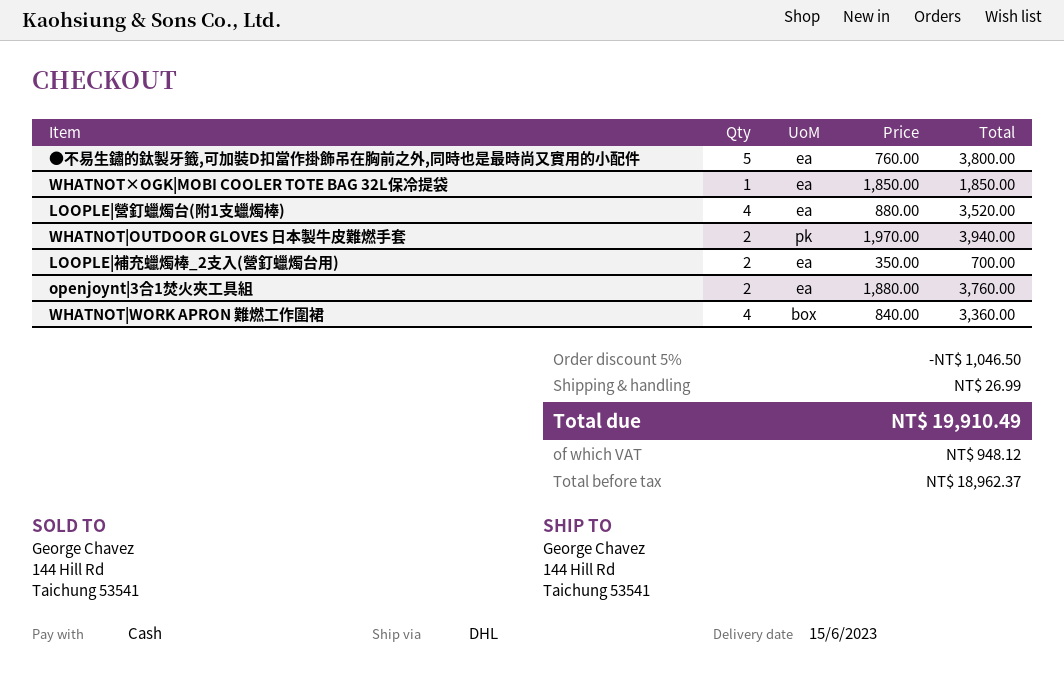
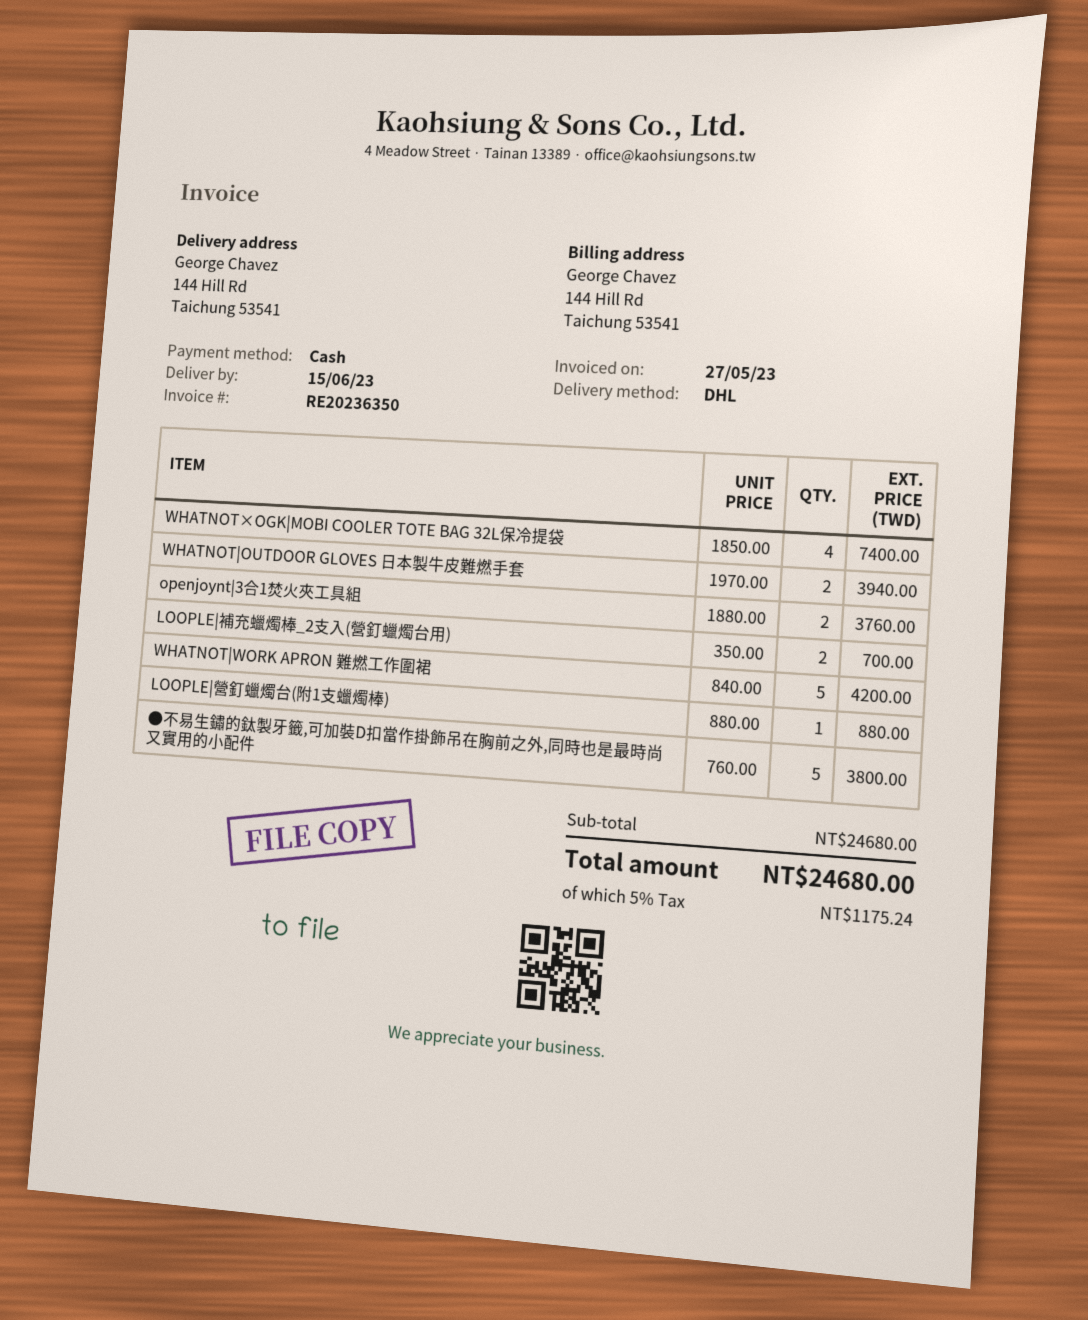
WHATNOT×OGK|MOBI COOLER TOTE BAG 32L保冷提袋: 1 x 1850.00 = 1850.00 -> 4 x 1850.00 = 7400.00
LOOPLE|營釘蠟燭台(附1支蠟燭棒): 4 x 880.00 = 3520.00 -> 1 x 880.00 = 880.00
WHATNOT|WORK APRON 難燃工作圍裙: 4 x 840.00 = 3360.00 -> 5 x 840.00 = 4200.00
discount: 5% = 1046.50 -> none
shipping: 26.99 -> none
tax: 948.12 -> 1175.24
total: 19910.49 -> 24680.00

